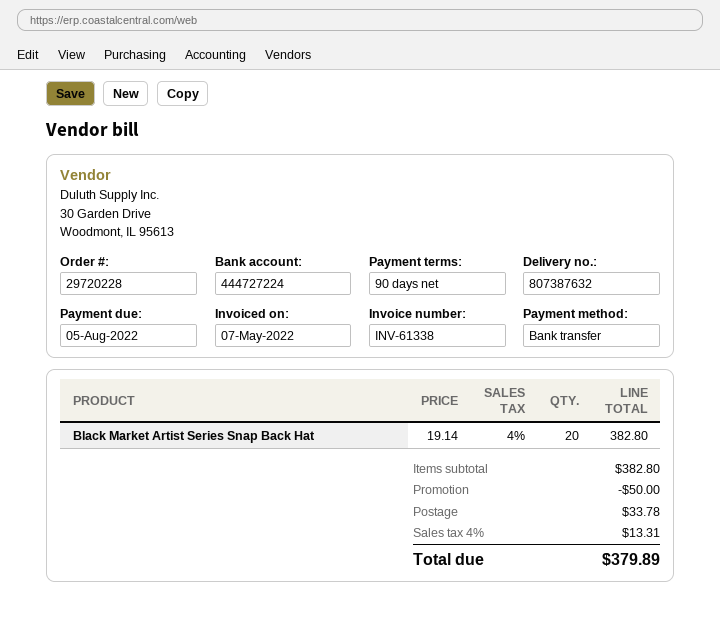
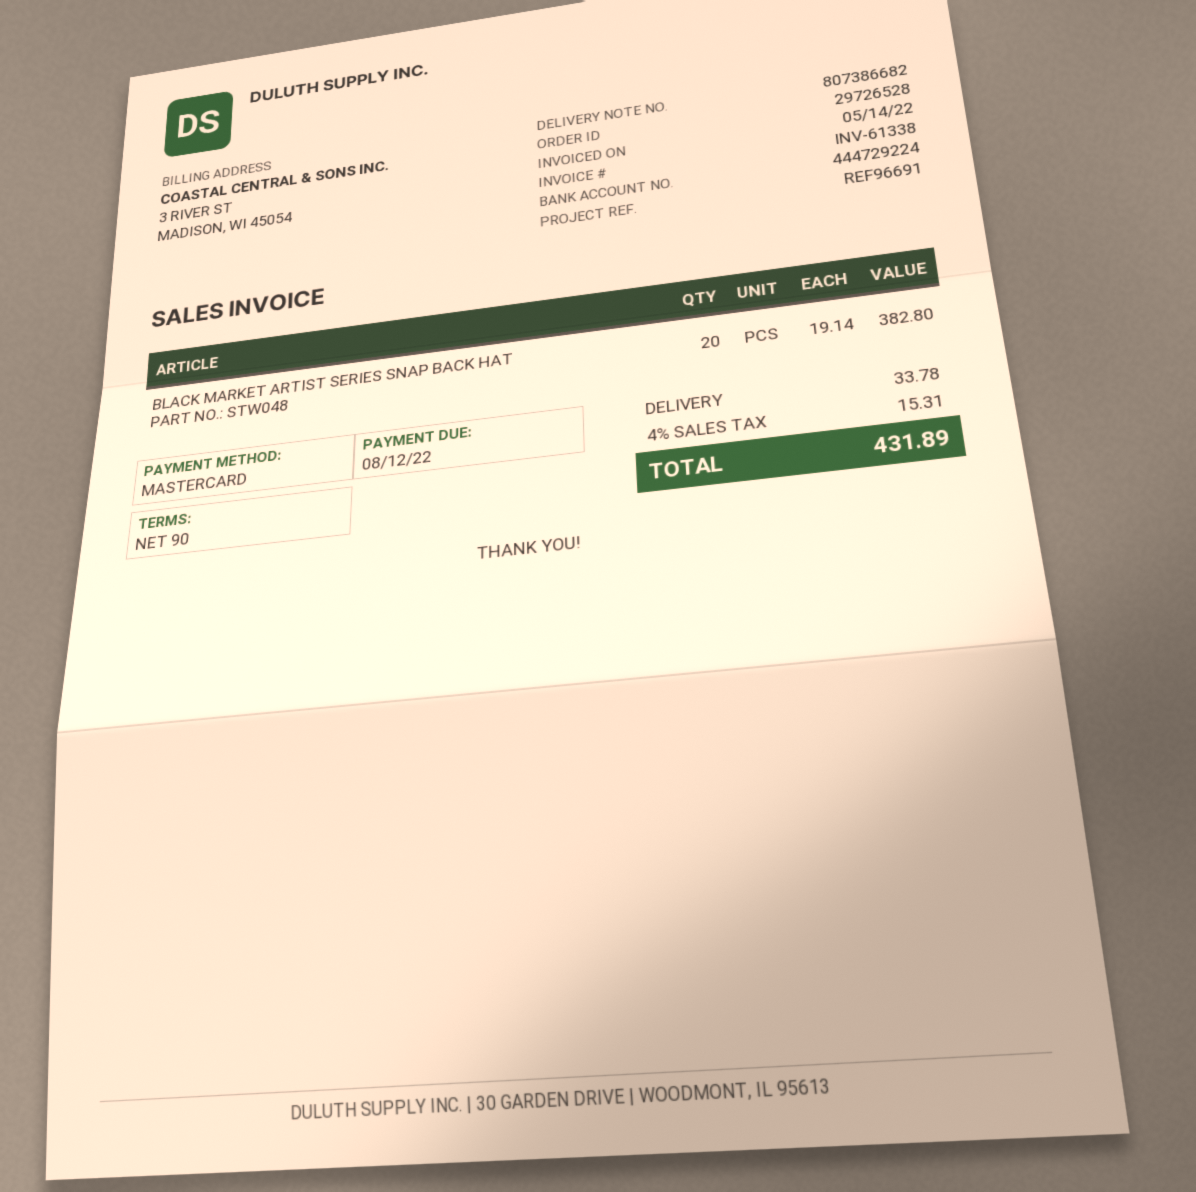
order number: 29720228 -> 29726528
delivery note number: 807387632 -> 807386682
invoice date: 2022-05-07 -> 2022-05-14
due date: 2022-08-05 -> 2022-08-12
payment method: bank transfer -> Mastercard
bank account: 444727224 -> 444729224
discount: 50.00 -> none
tax: 4% = 13.31 -> 4% = 15.31
total: 379.89 -> 431.89

